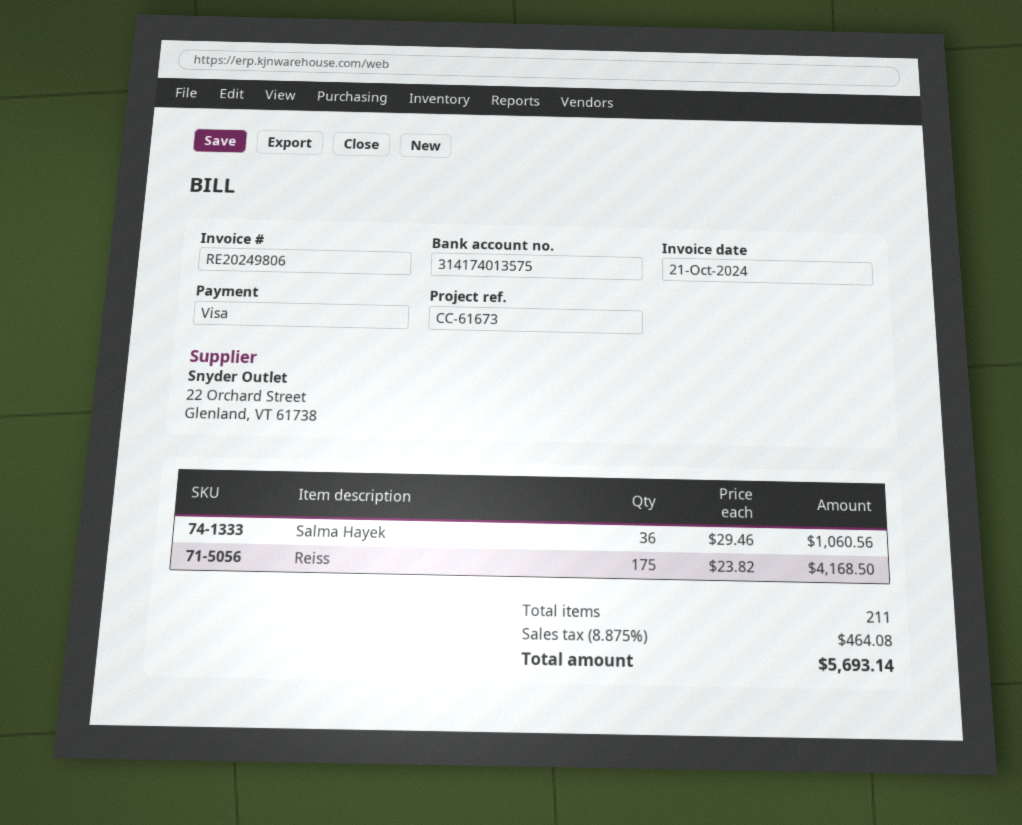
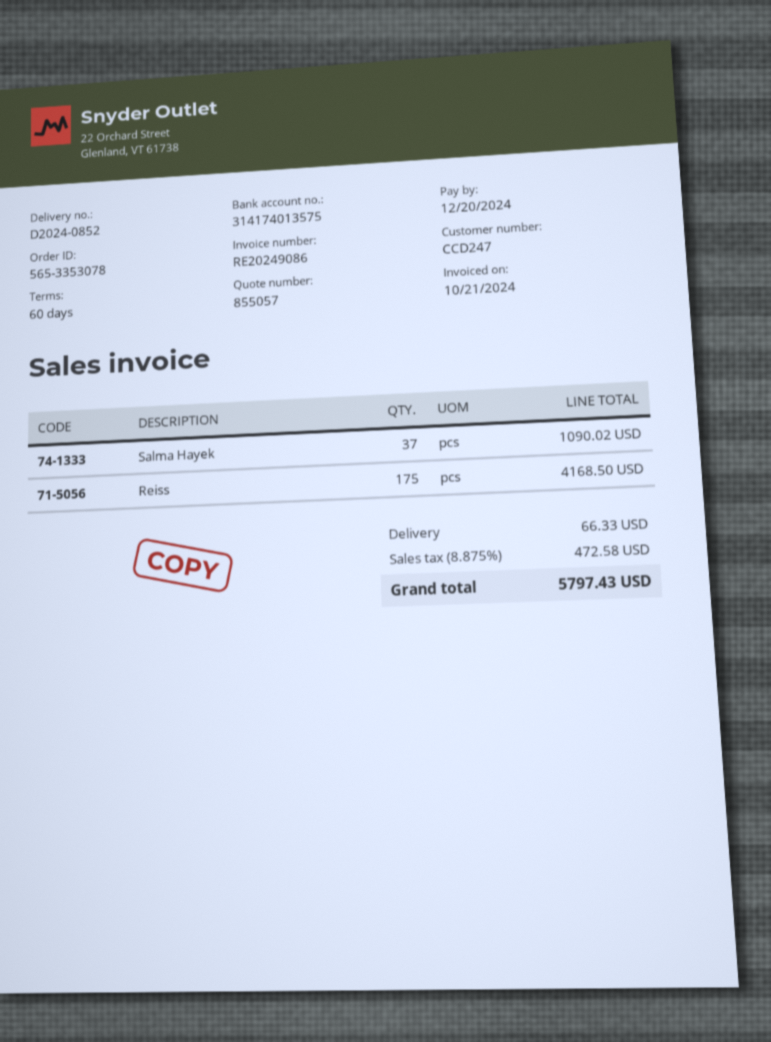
invoice number: RE20249806 -> RE20249086
Salma Hayek: 36 for 1060.56 -> 37 for 1090.02
shipping: none -> 66.33
tax: 8.875% = 464.08 -> 8.875% = 472.58
total: 5693.14 -> 5797.43

